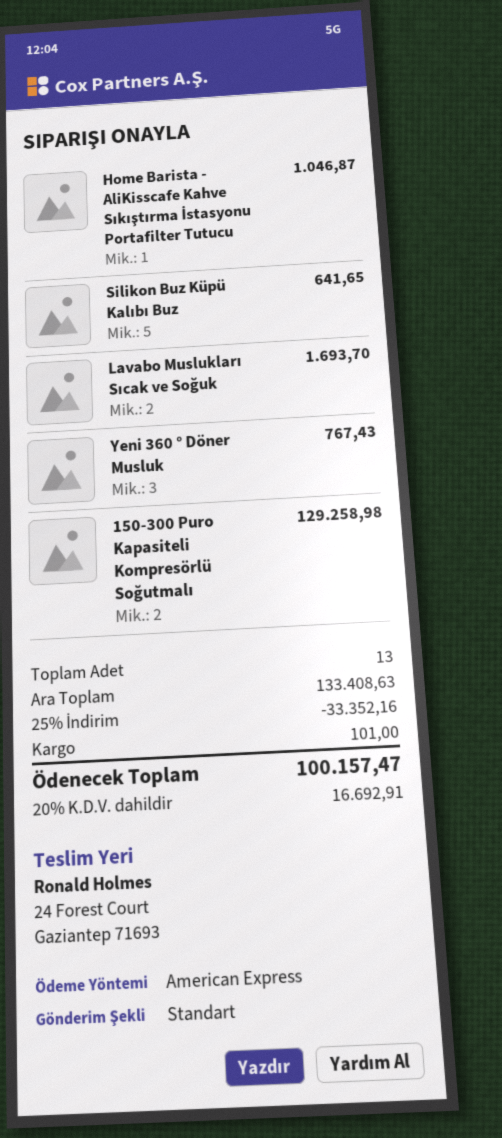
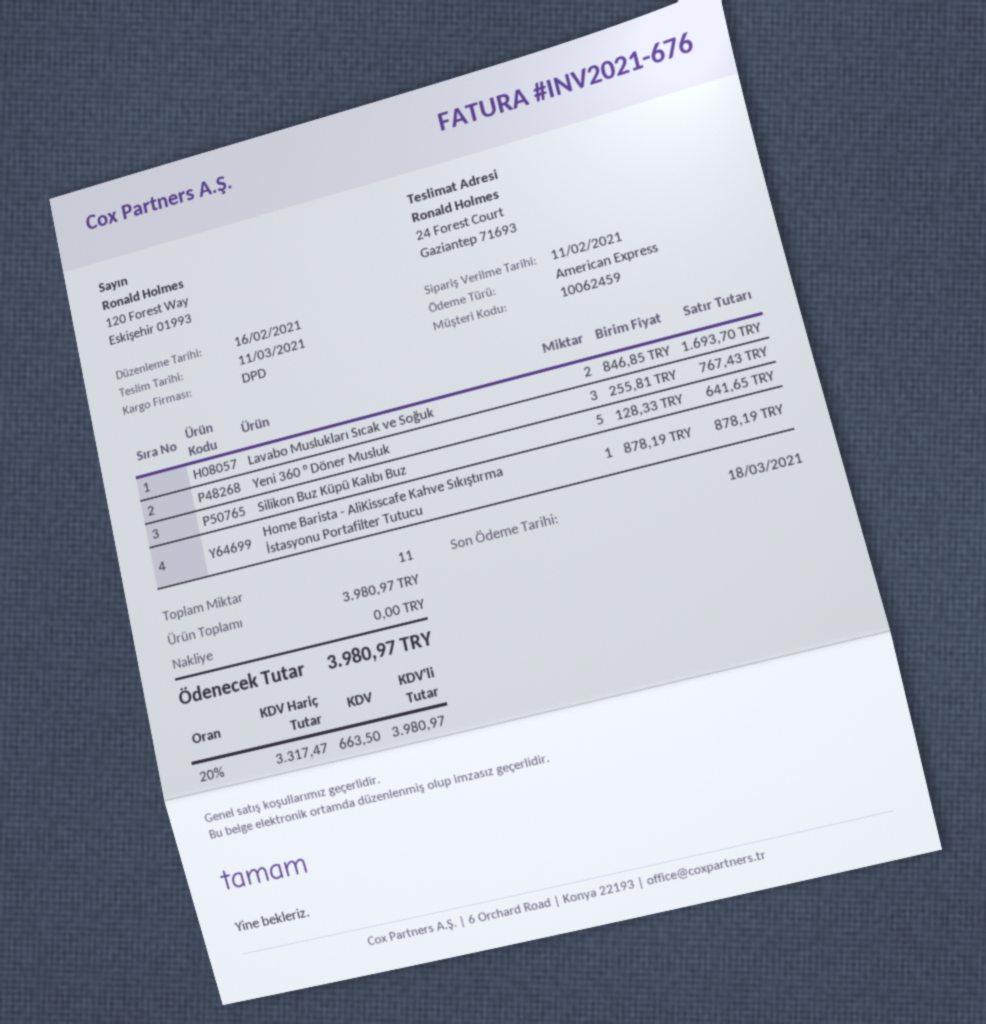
shipping method: standard -> DPD
Home Barista - AliKisscafe Kahve Sıkıştırma İstasyonu Portafilter Tutucu: 1 for 1046.87 -> 1 for 878.19
150-300 Puro Kapasiteli Kompresörlü Soğutmalı: 2 for 129258.98 -> none
total quantity: 13 -> 11
subtotal: 133408.63 -> 3980.97
discount: 25% = 33352.16 -> none
shipping: 101.00 -> 0.00
tax: 20% = 16692.91 -> 20% = 663.50
total: 100157.47 -> 3980.97

